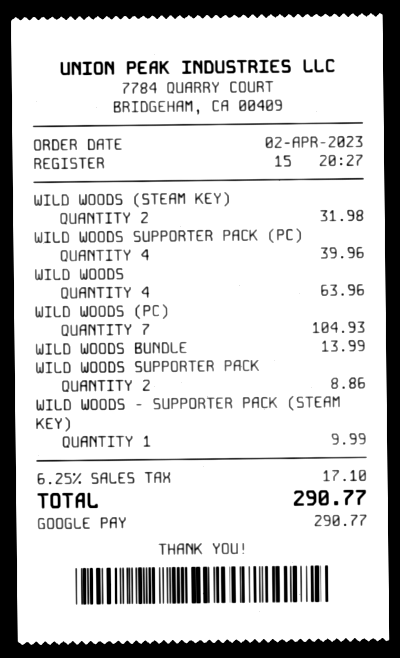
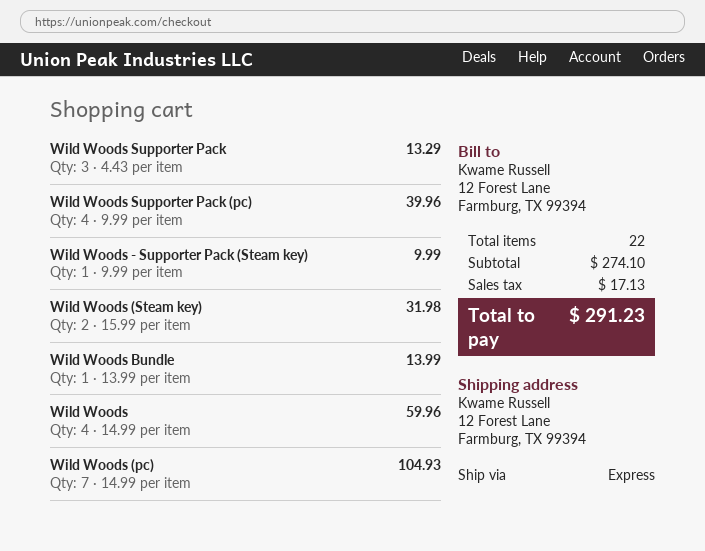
WILD WOODS: 4 for 63.96 -> 4 for 59.96
WILD WOODS SUPPORTER PACK: 2 for 8.86 -> 3 for 13.29
tax: 17.10 -> 17.13
total: 290.77 -> 291.23

